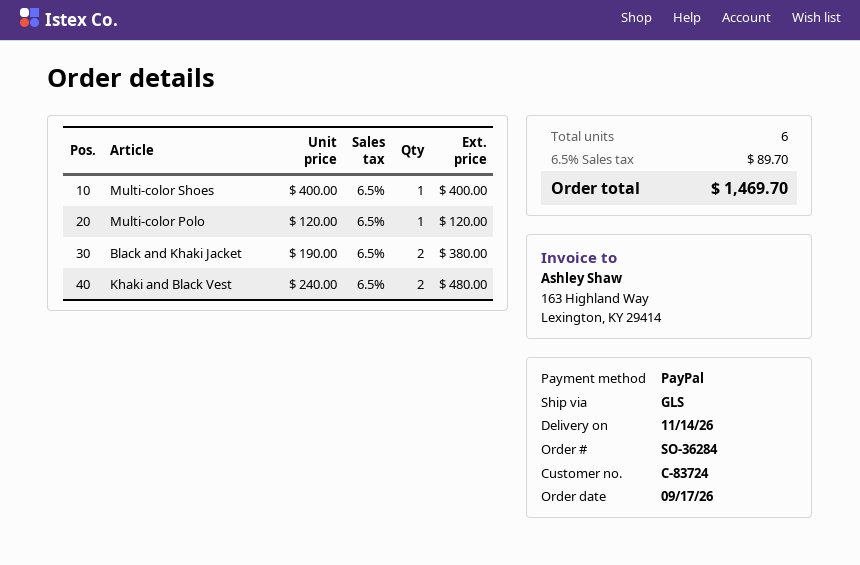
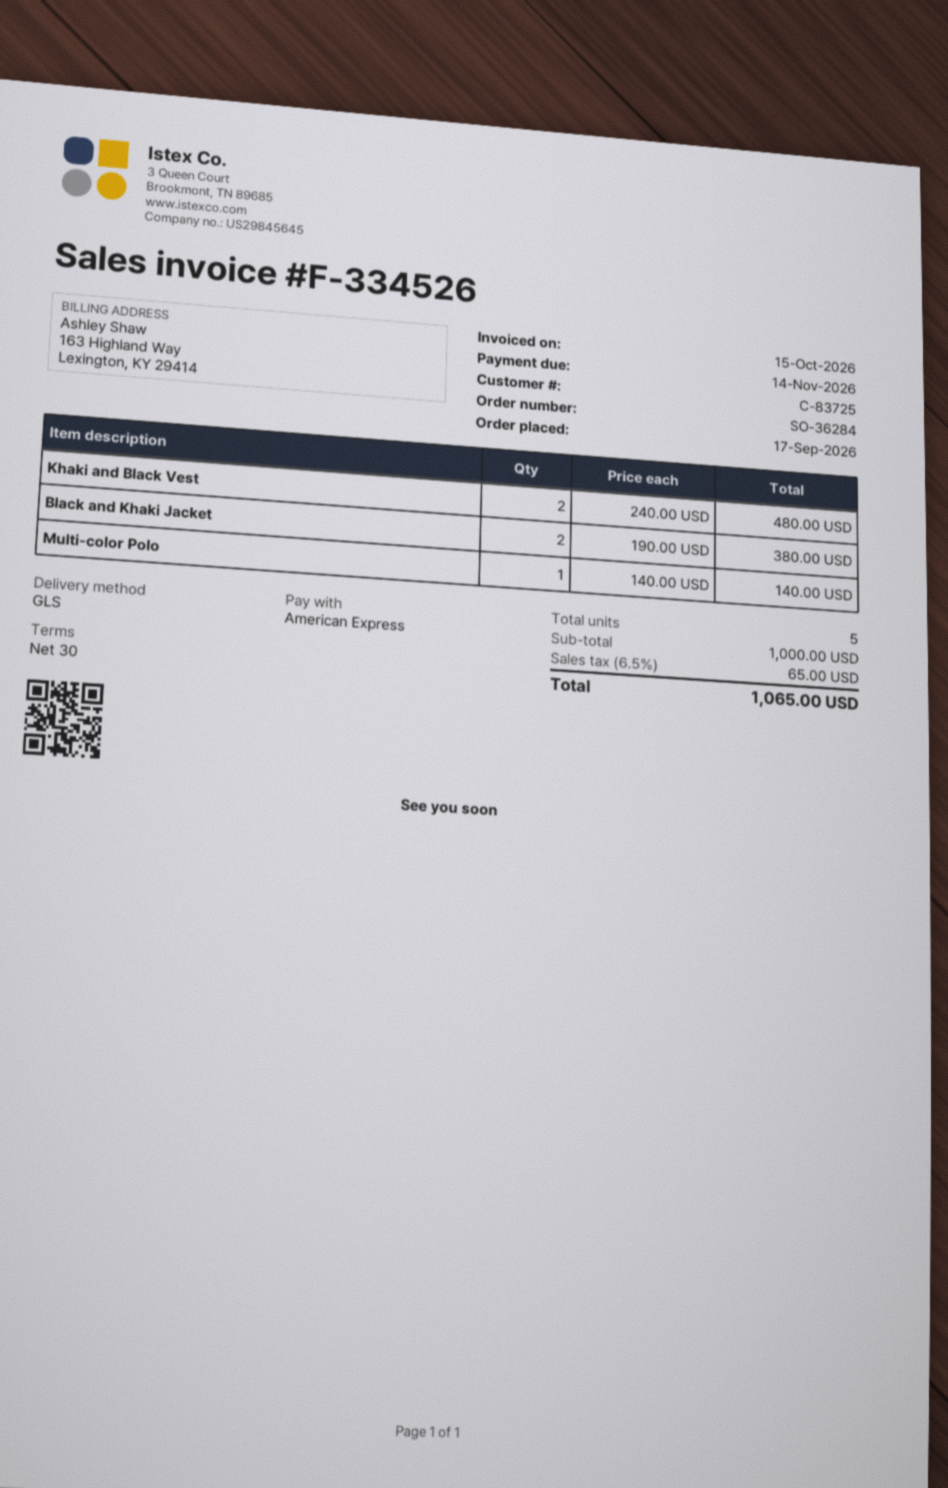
customer number: C-83724 -> C-83725
payment method: PayPal -> American Express
Multi-color Shoes: 1 x 400.00 = 400.00 -> none
Multi-color Polo: 1 x 120.00 = 120.00 -> 1 x 140.00 = 140.00
total quantity: 6 -> 5
tax: 6.5% = 89.70 -> 6.5% = 65.00
total: 1469.70 -> 1065.00

